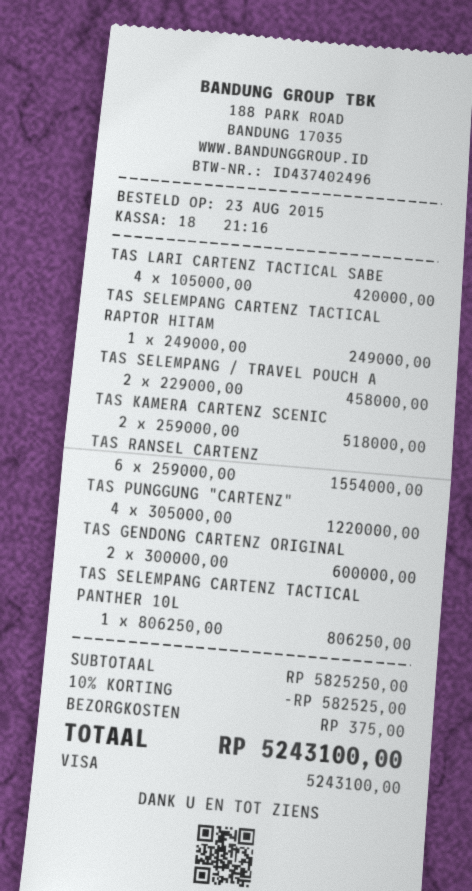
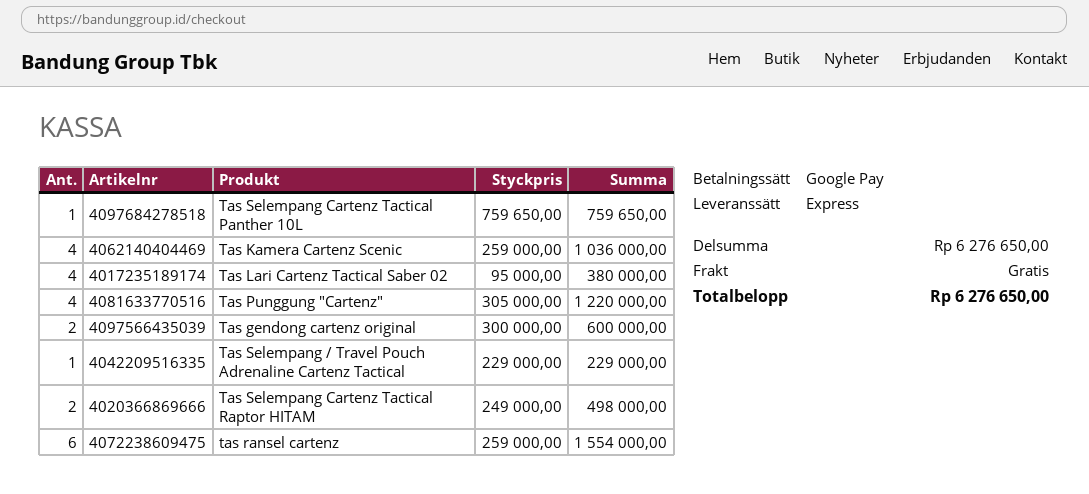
payment method: Visa -> Google Pay
TAS LARI CARTENZ TACTICAL SABE: 4 x 105000.00 = 420000.00 -> 4 x 95000.00 = 380000.00
TAS SELEMPANG CARTENZ TACTICAL RAPTOR HITAM: 1 x 249000.00 = 249000.00 -> 2 x 249000.00 = 498000.00
TAS SELEMPANG / TRAVEL POUCH A: 2 x 229000.00 = 458000.00 -> 1 x 229000.00 = 229000.00
TAS KAMERA CARTENZ SCENIC: 2 x 259000.00 = 518000.00 -> 4 x 259000.00 = 1036000.00
TAS SELEMPANG CARTENZ TACTICAL PANTHER 10L: 1 x 806250.00 = 806250.00 -> 1 x 759650.00 = 759650.00
subtotal: 5825250.00 -> 6276650.00
discount: 10% = 582525.00 -> none
shipping: 375.00 -> 0.00
total: 5243100.00 -> 6276650.00

